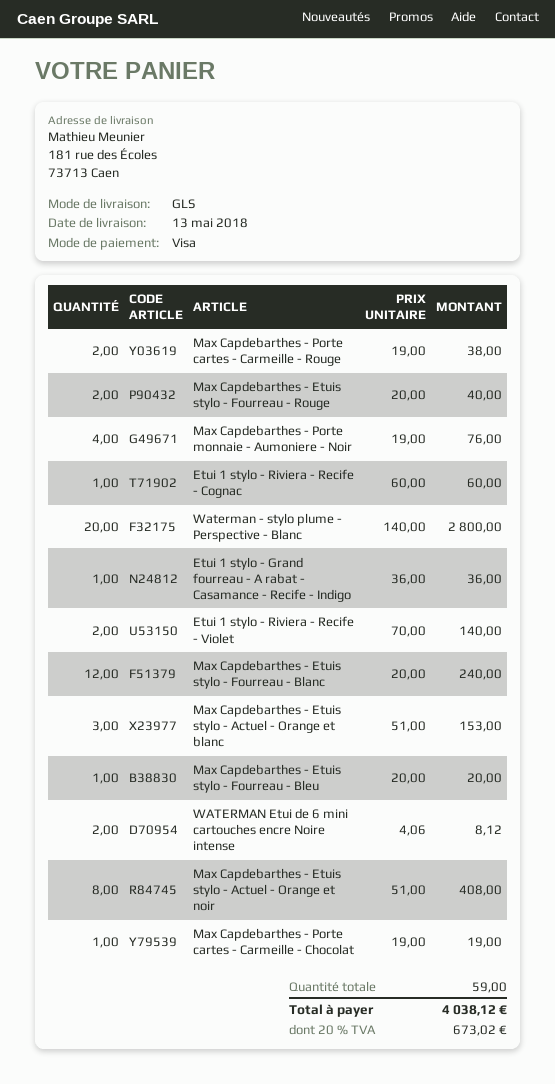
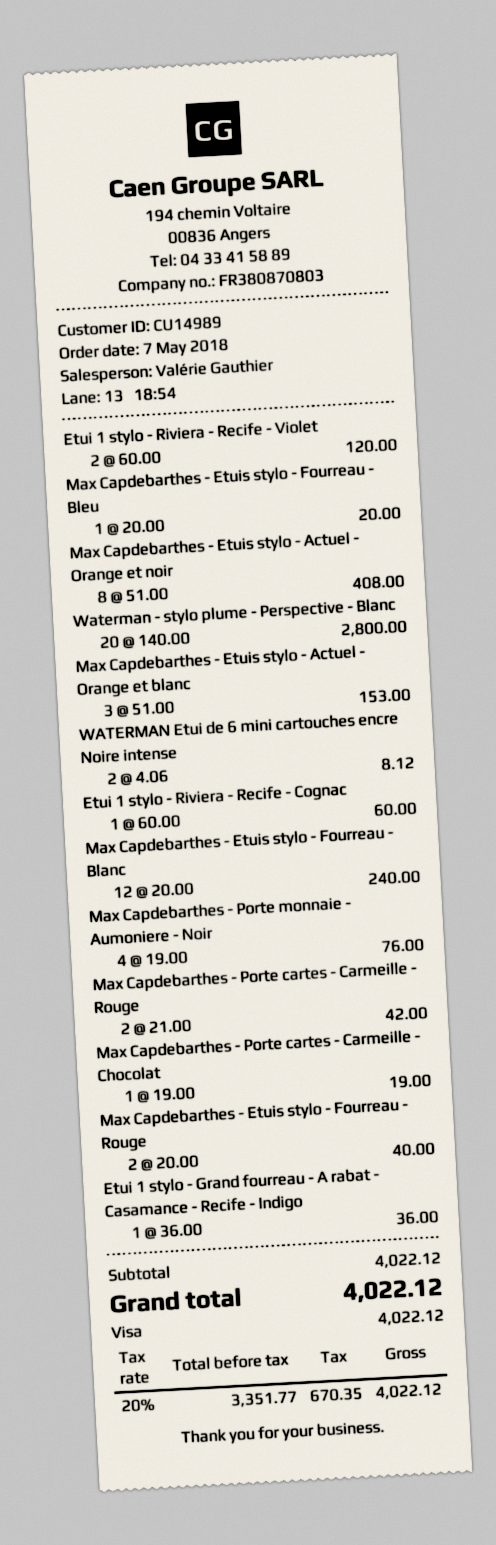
Max Capdebarthes - Porte cartes - Carmeille - Rouge: 2 x 19.00 = 38.00 -> 2 x 21.00 = 42.00
Etui 1 stylo - Riviera - Recife - Violet: 2 x 70.00 = 140.00 -> 2 x 60.00 = 120.00
tax: 20% = 673.02 -> 20% = 670.35
total: 4038.12 -> 4022.12

